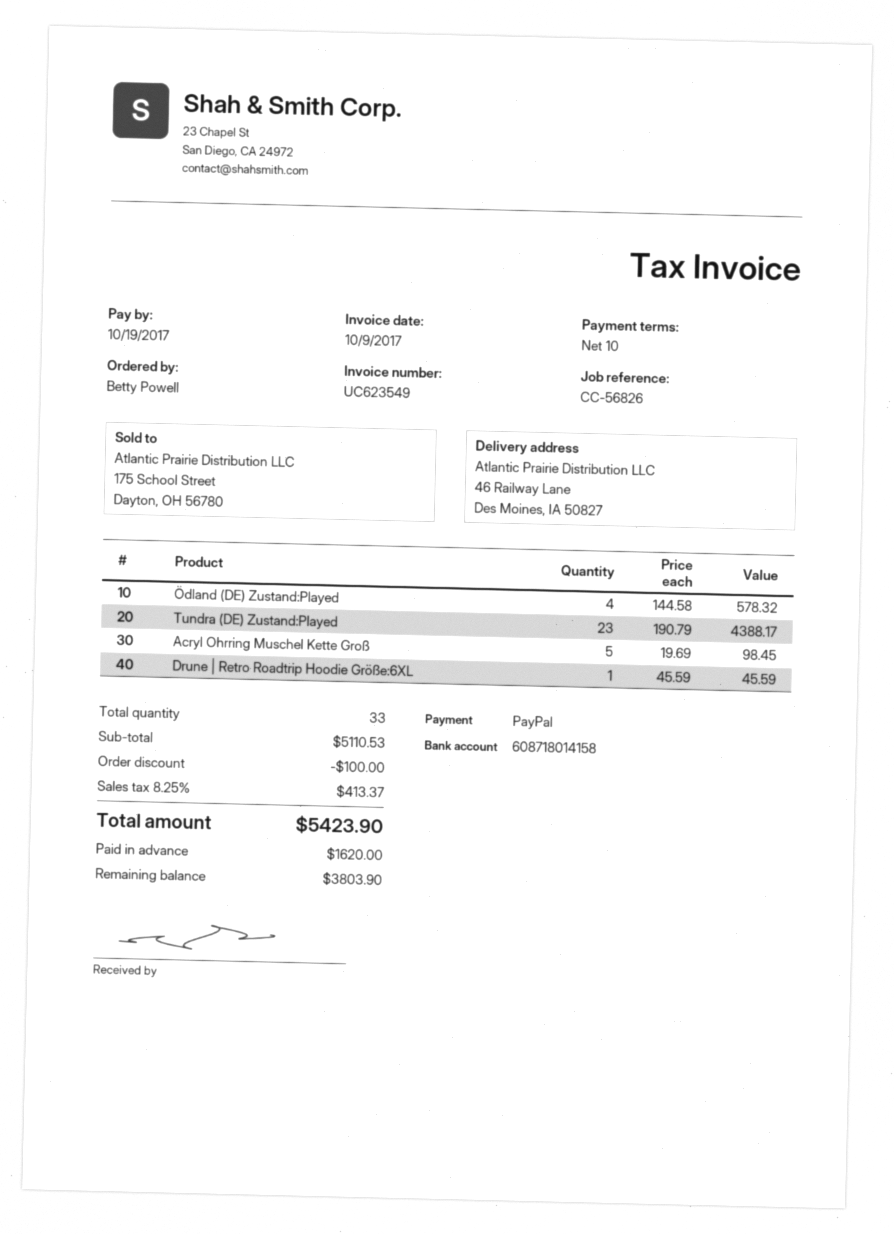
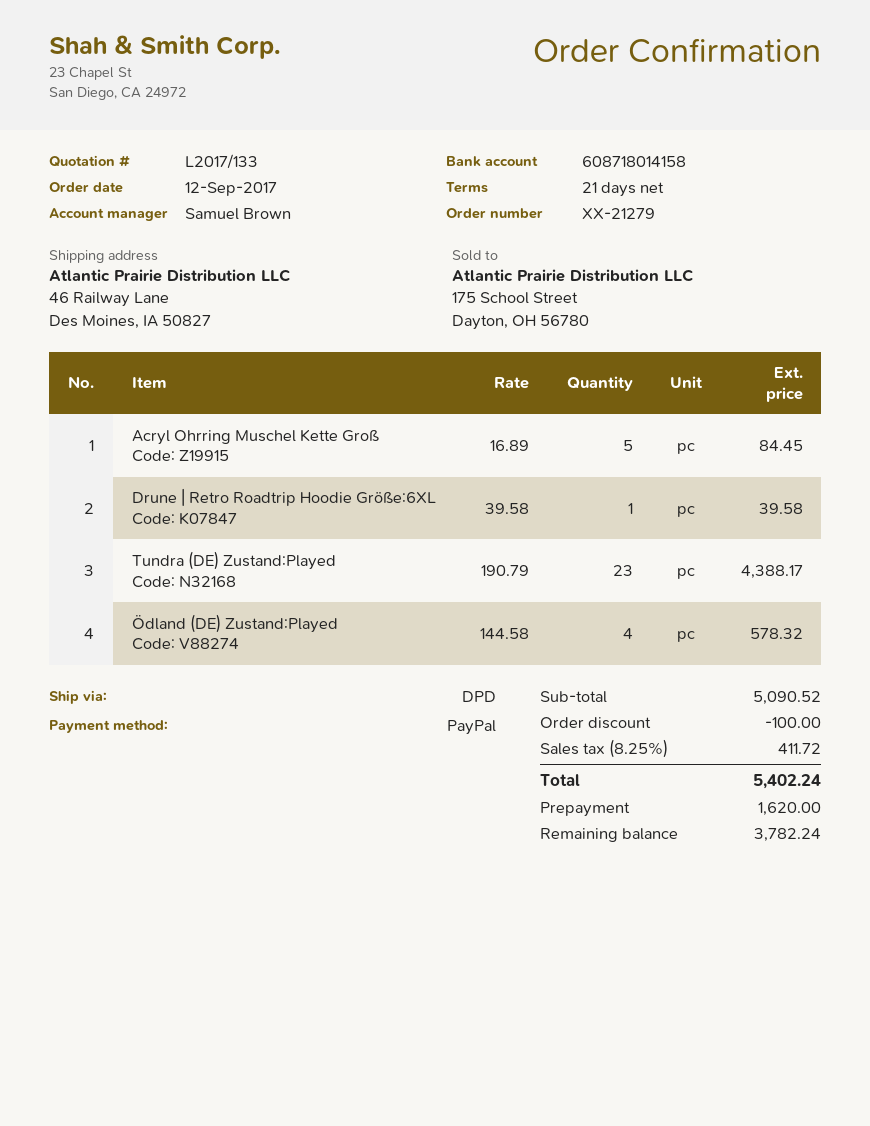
payment terms: 10 days -> 21 days
Acryl Ohrring Muschel Kette Groß: 5 x 19.69 = 98.45 -> 5 x 16.89 = 84.45
Drune | Retro Roadtrip Hoodie Größe:6XL: 1 x 45.59 = 45.59 -> 1 x 39.58 = 39.58
subtotal: 5110.53 -> 5090.52
tax: 8.25% = 413.37 -> 8.25% = 411.72
total: 5423.90 -> 5402.24
balance: 3803.90 -> 3782.24

